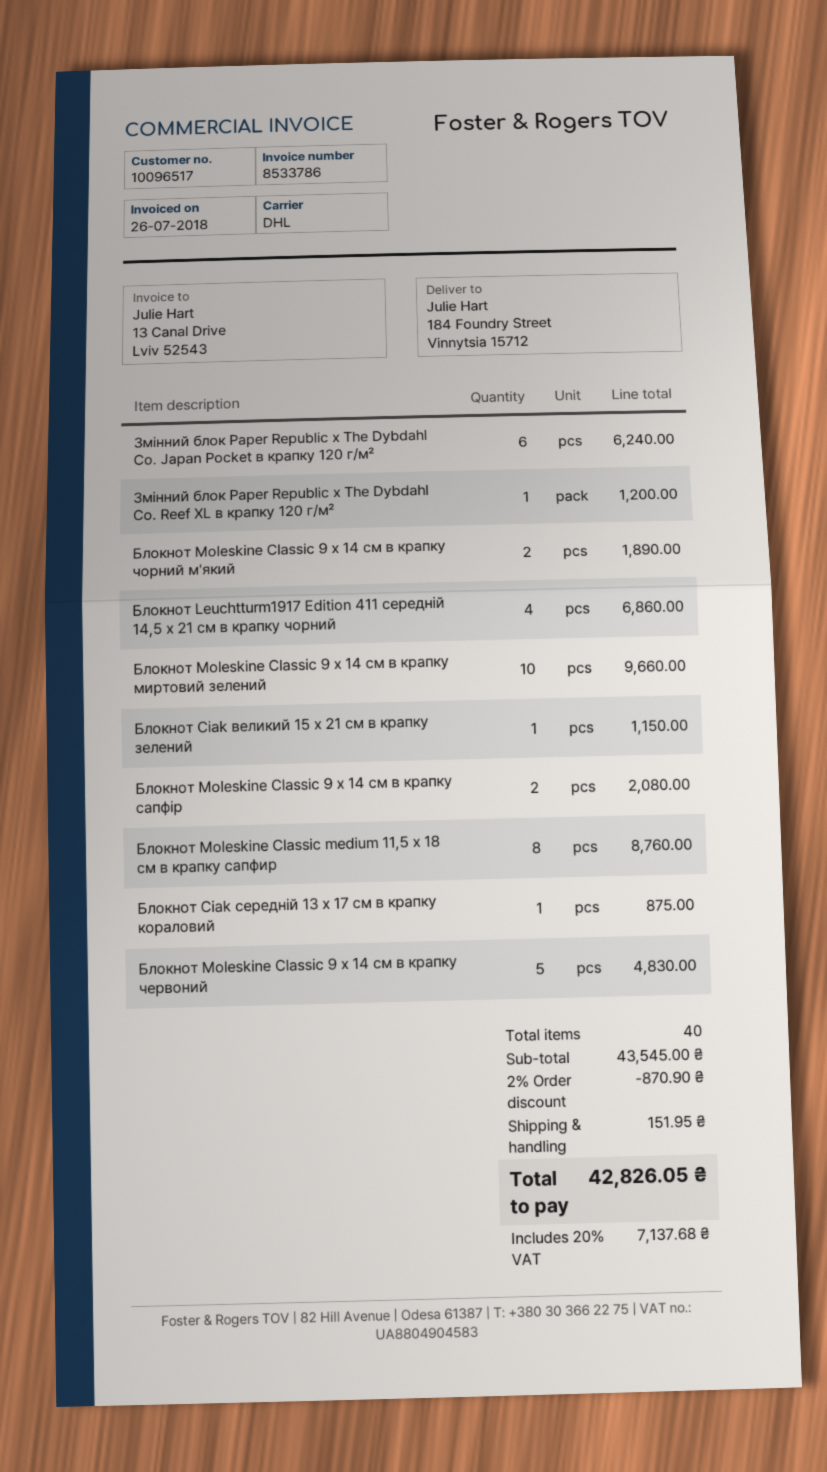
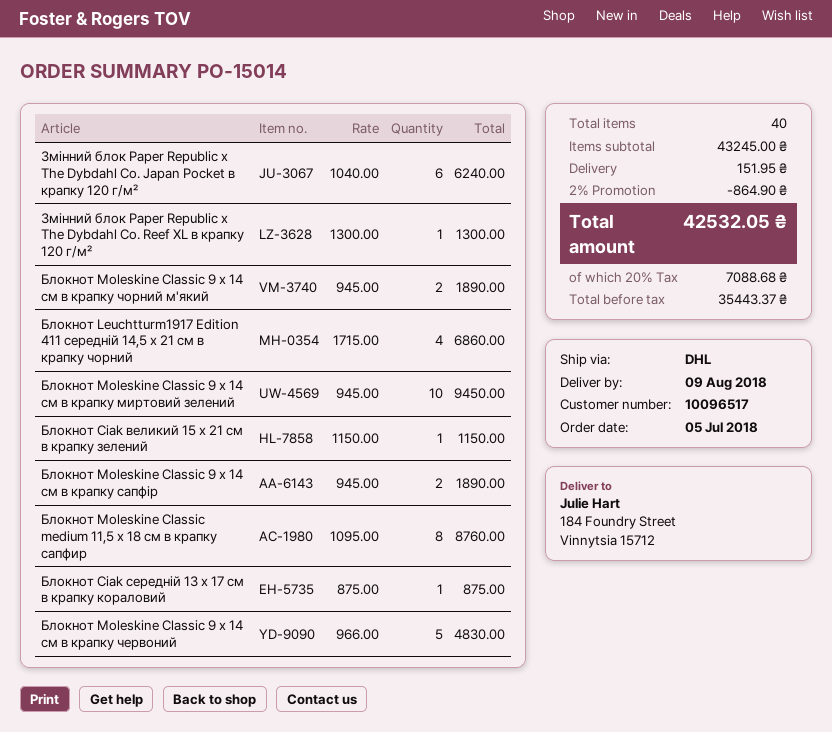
Змінний блок Paper Republic x The Dybdahl Co. Reef XL в крапку 120 г/м²: 1 for 1200.00 -> 1 for 1300.00
Блокнот Moleskine Classic 9 х 14 см в крапку миртовий зелений: 10 for 9660.00 -> 10 for 9450.00
Блокнот Moleskine Classic 9 х 14 см в крапку сапфір: 2 for 2080.00 -> 2 for 1890.00
subtotal: 43545.00 -> 43245.00
discount: 2% = 870.90 -> 2% = 864.90
tax: 20% = 7137.68 -> 20% = 7088.68
total: 42826.05 -> 42532.05

